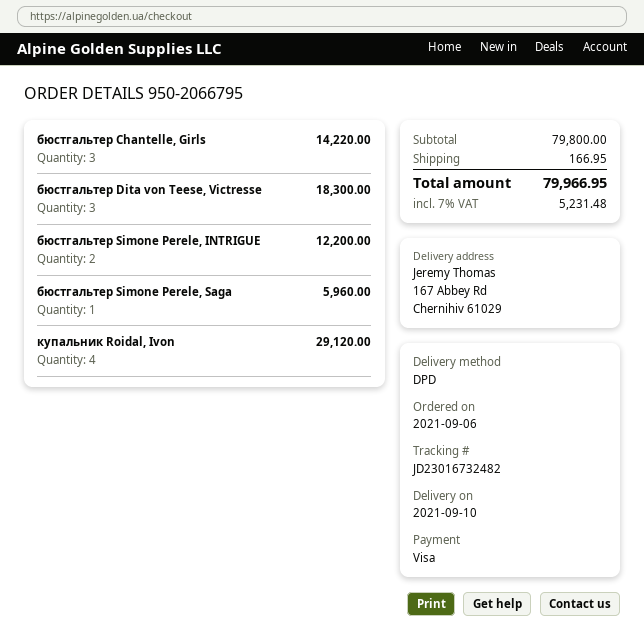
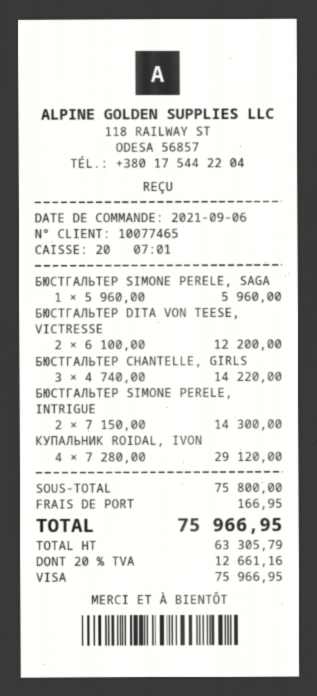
бюстгальтер Dita von Teese, Victresse: 3 for 18300.00 -> 2 for 12200.00
бюстгальтер Simone Perele, INTRIGUE: 2 for 12200.00 -> 2 for 14300.00
subtotal: 79800.00 -> 75800.00
tax: 7% = 5231.48 -> 20% = 12661.16
total: 79966.95 -> 75966.95

